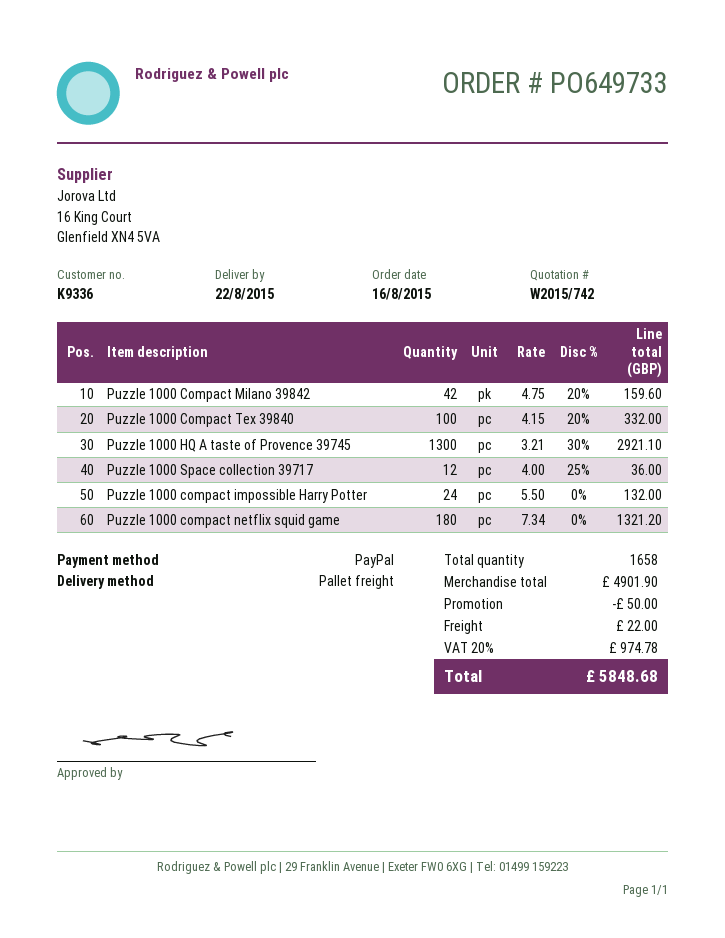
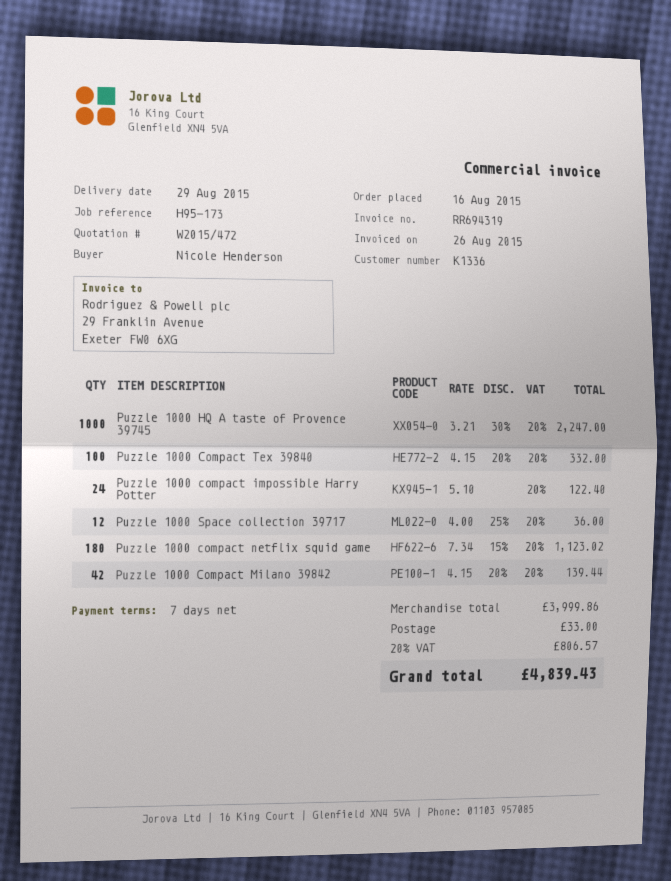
quote number: W2015/742 -> W2015/472
delivery date: 2015-08-22 -> 2015-08-29
customer number: K9336 -> K1336
Puzzle 1000 Compact Milano 39842: 42 x 4.75 - 20% = 159.60 -> 42 x 4.15 - 20% = 139.44
Puzzle 1000 HQ A taste of Provence 39745: 1300 x 3.21 - 30% = 2921.10 -> 1000 x 3.21 - 30% = 2247.00
Puzzle 1000 compact impossible Harry Potter: 24 x 5.50 = 132.00 -> 24 x 5.10 = 122.40
Puzzle 1000 compact netflix squid game: 180 x 7.34 = 1321.20 -> 180 x 7.34 - 15% = 1123.02
subtotal: 4901.90 -> 3999.86
discount: 50.00 -> none
shipping: 22.00 -> 33.00
tax: 20% = 974.78 -> 20% = 806.57
total: 5848.68 -> 4839.43

